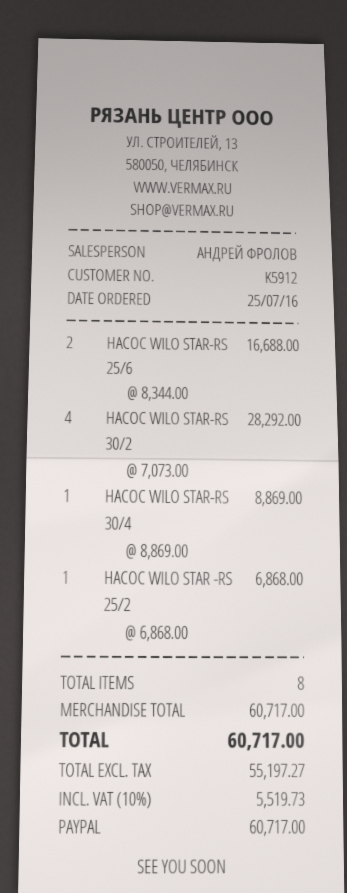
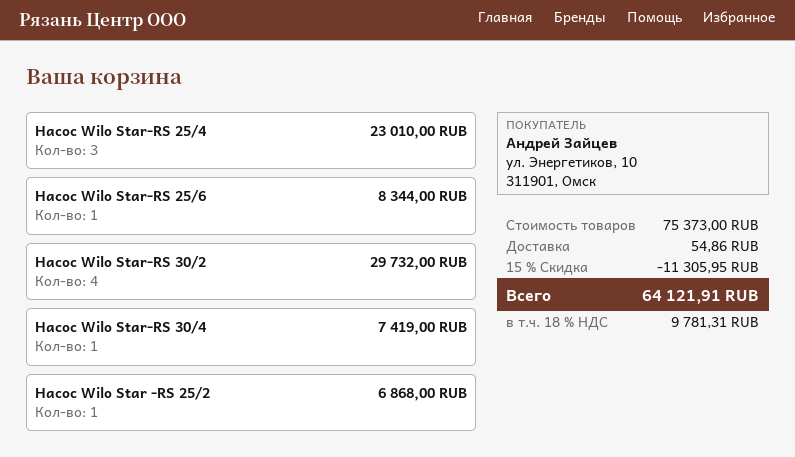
НАСОС WILO STAR-RS 25/6: 2 for 16688.00 -> 1 for 8344.00
НАСОС WILO STAR-RS 30/2: 4 for 28292.00 -> 4 for 29732.00
НАСОС WILO STAR-RS 30/4: 1 for 8869.00 -> 1 for 7419.00
Насос Wilo Star-RS 25/4: none -> 3 for 23010.00
subtotal: 60717.00 -> 75373.00
discount: none -> 15% = 11305.95
shipping: none -> 54.86
tax: 10% = 5519.73 -> 18% = 9781.31
total: 60717.00 -> 64121.91

